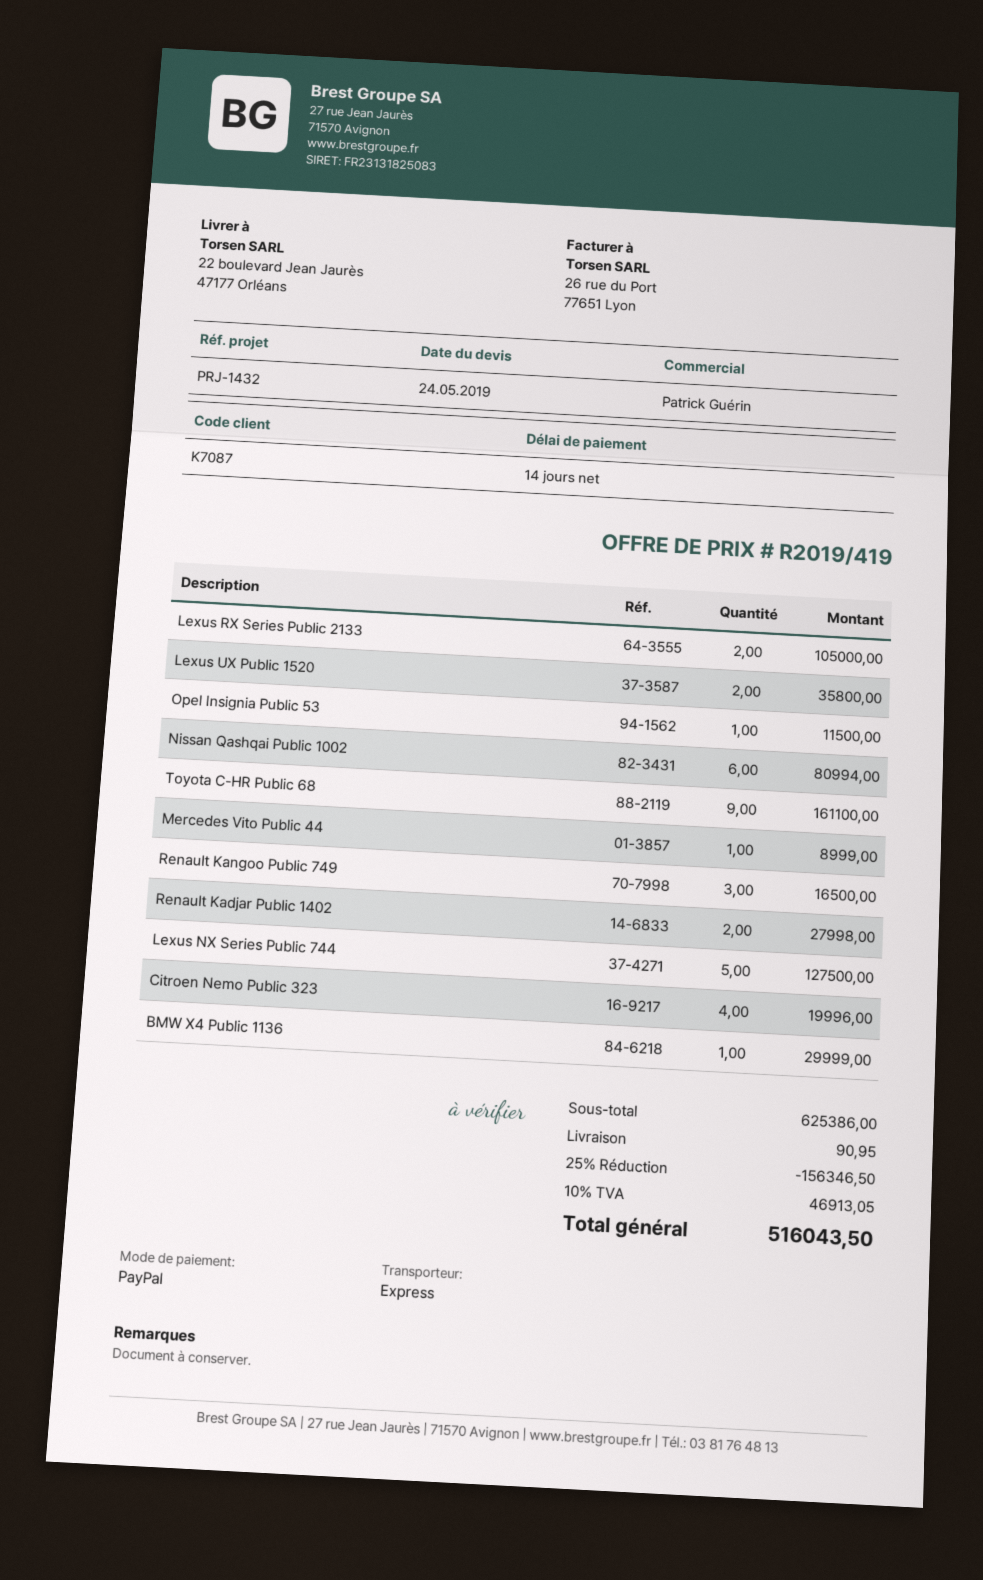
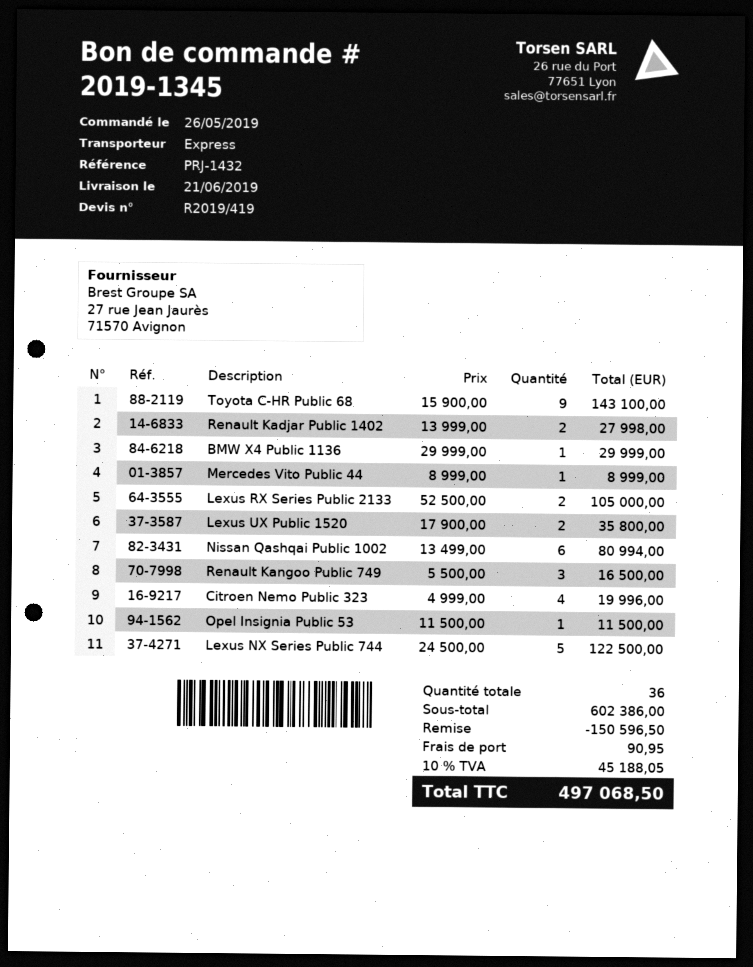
Toyota C-HR Public 68: 9 for 161100.00 -> 9 for 143100.00
Lexus NX Series Public 744: 5 for 127500.00 -> 5 for 122500.00
subtotal: 625386.00 -> 602386.00
discount: 156346.50 -> 150596.50
tax: 10% = 46913.05 -> 10% = 45188.05
total: 516043.50 -> 497068.50

